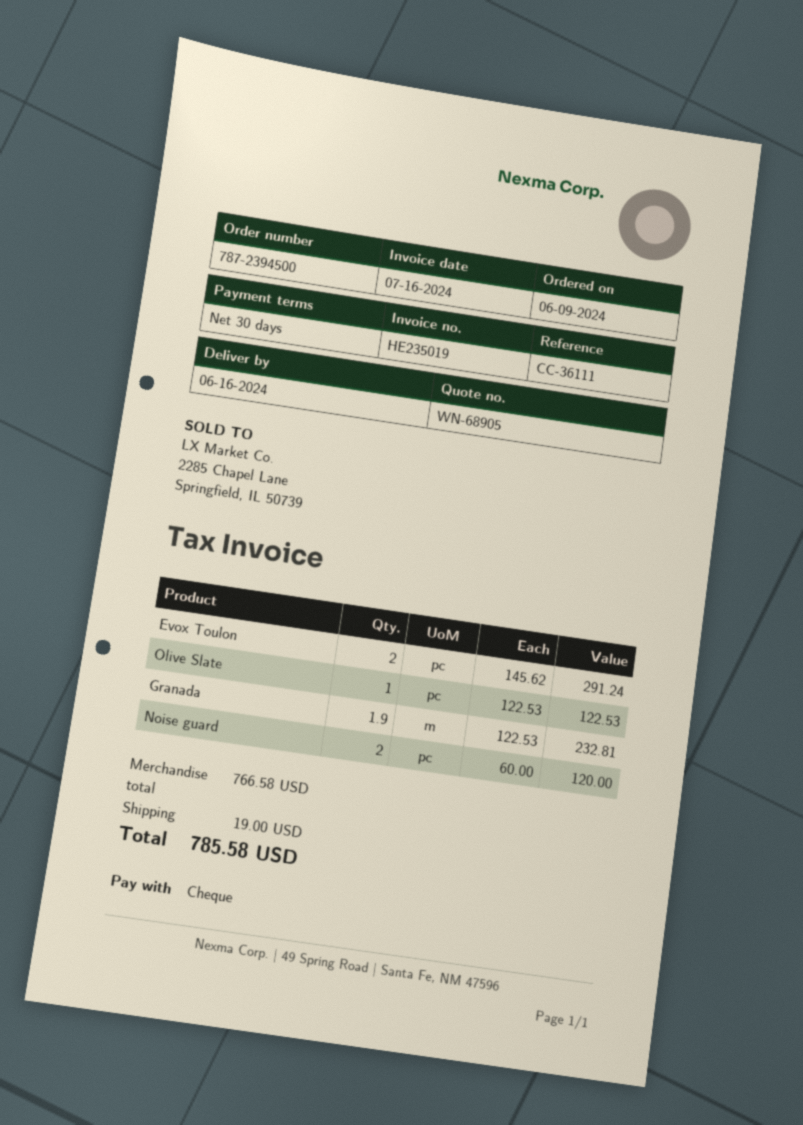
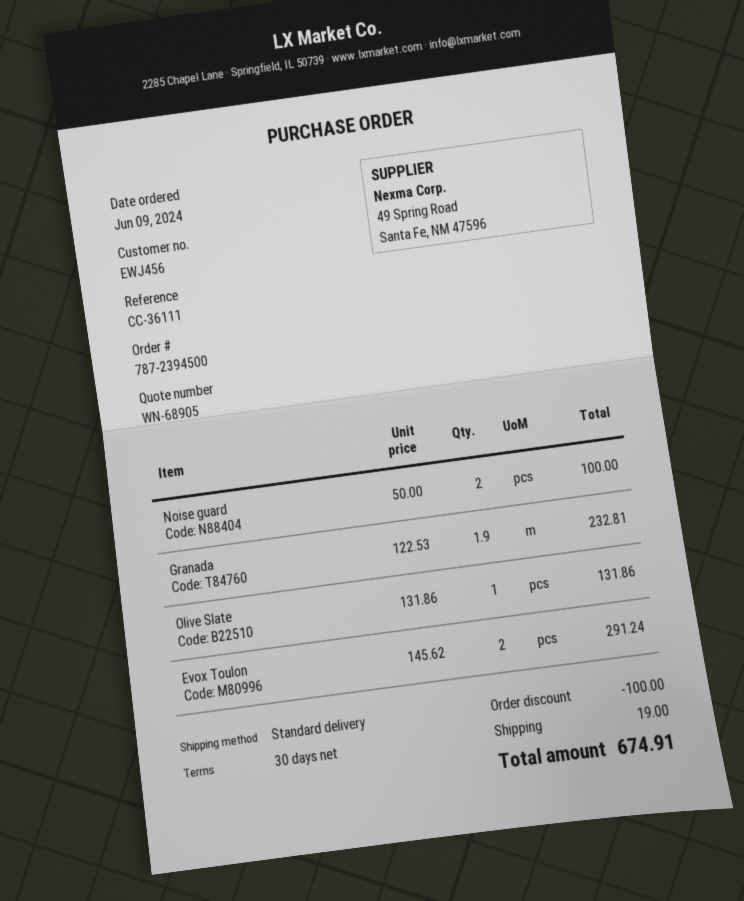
Olive Slate: 1 x 122.53 = 122.53 -> 1 x 131.86 = 131.86
Noise guard: 2 x 60.00 = 120.00 -> 2 x 50.00 = 100.00
discount: none -> 100.00
total: 785.58 -> 674.91

